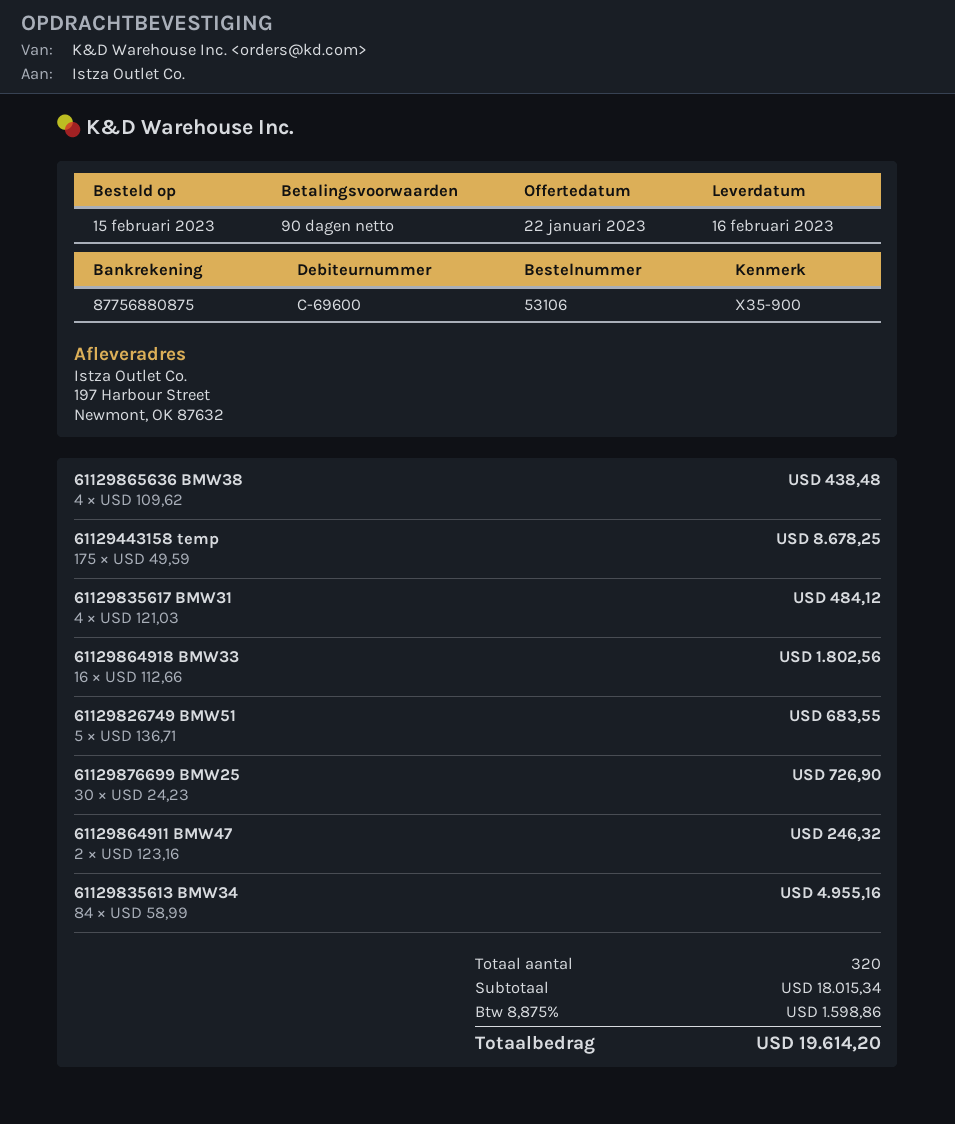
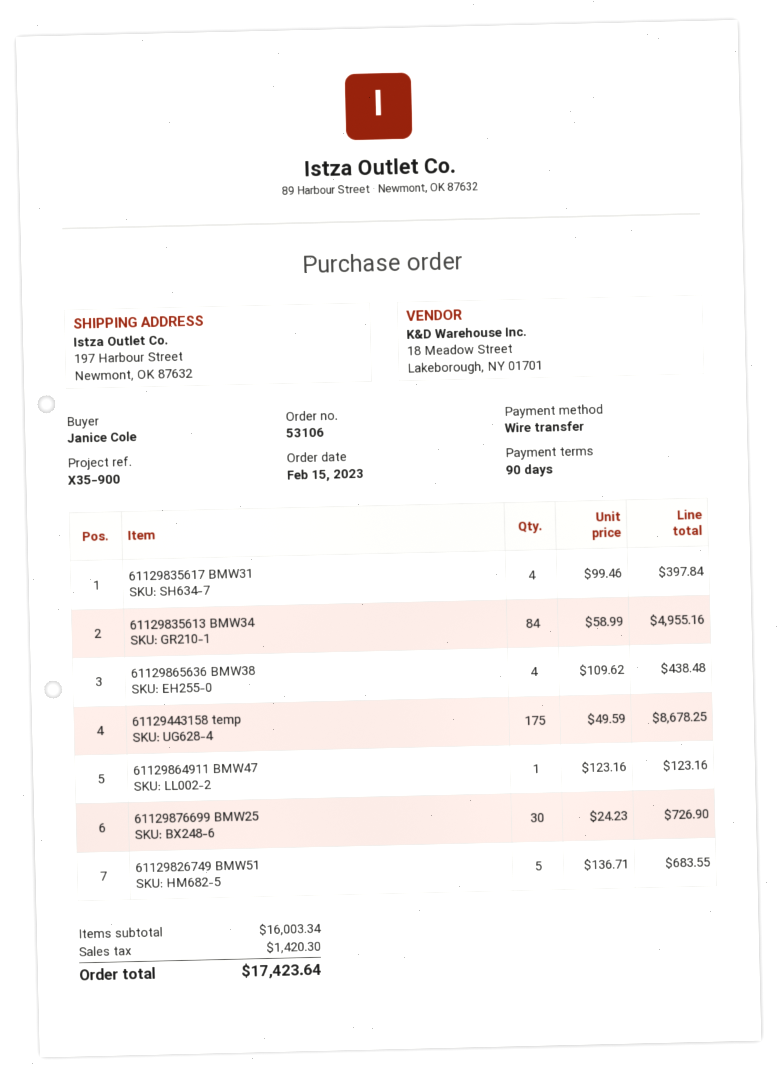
61129835617 BMW31: 4 x 121.03 = 484.12 -> 4 x 99.46 = 397.84
61129864918 BMW33: 16 x 112.66 = 1802.56 -> none
61129864911 BMW47: 2 x 123.16 = 246.32 -> 1 x 123.16 = 123.16
subtotal: 18015.34 -> 16003.34
tax: 1598.86 -> 1420.30
total: 19614.20 -> 17423.64

